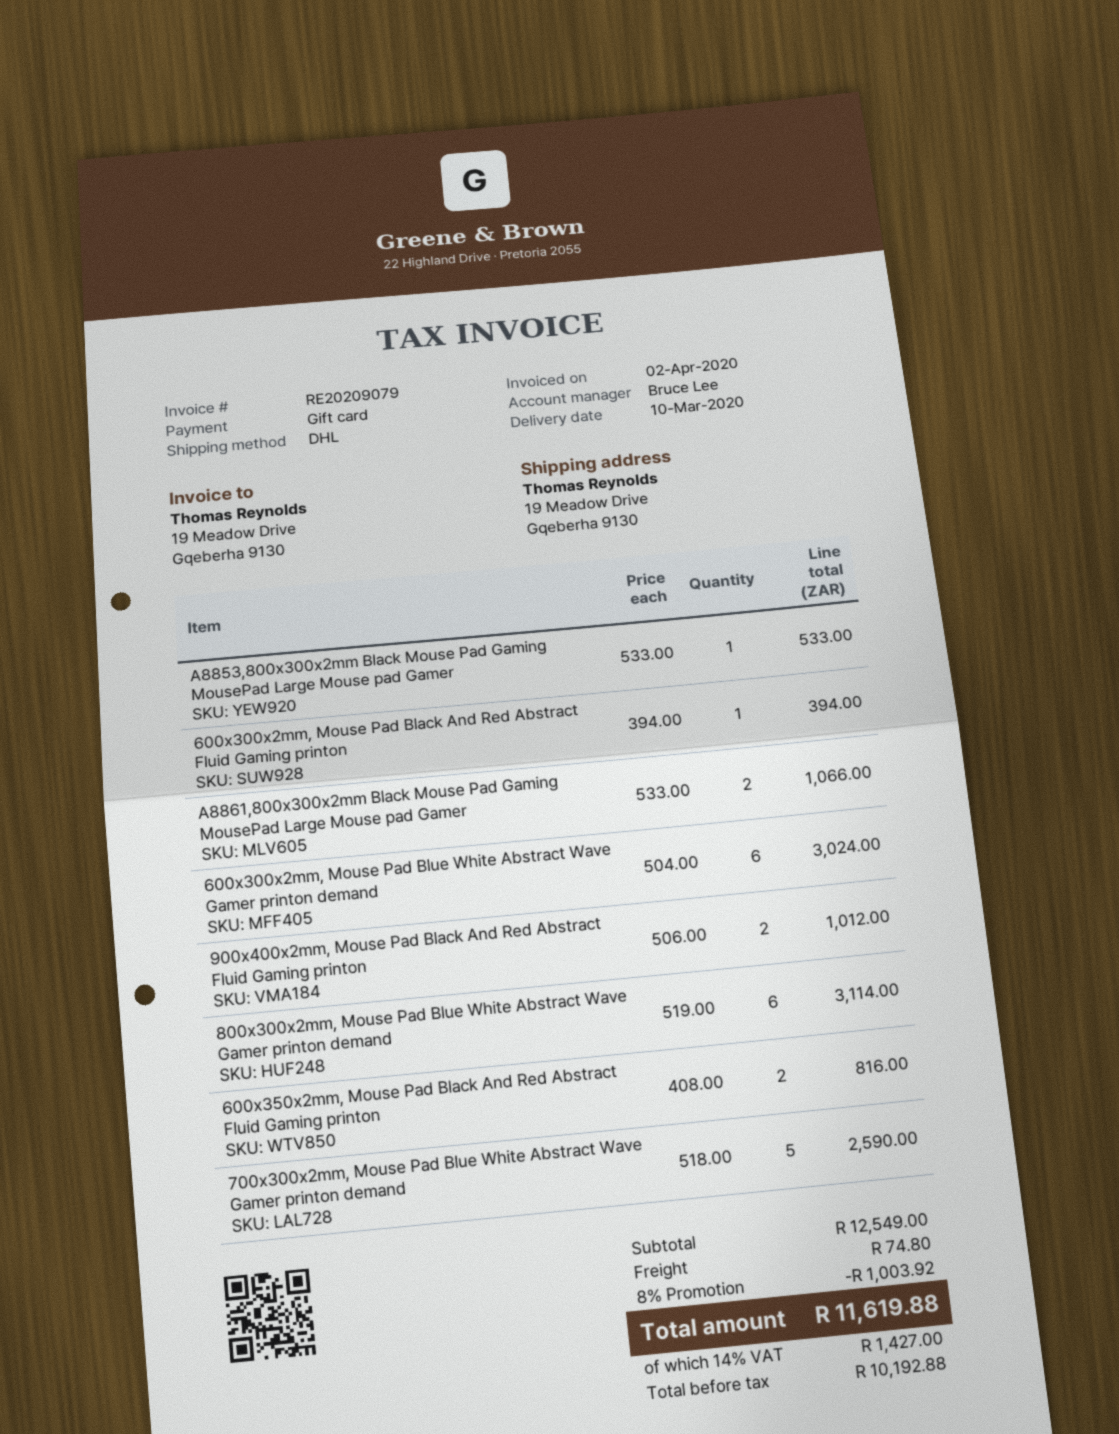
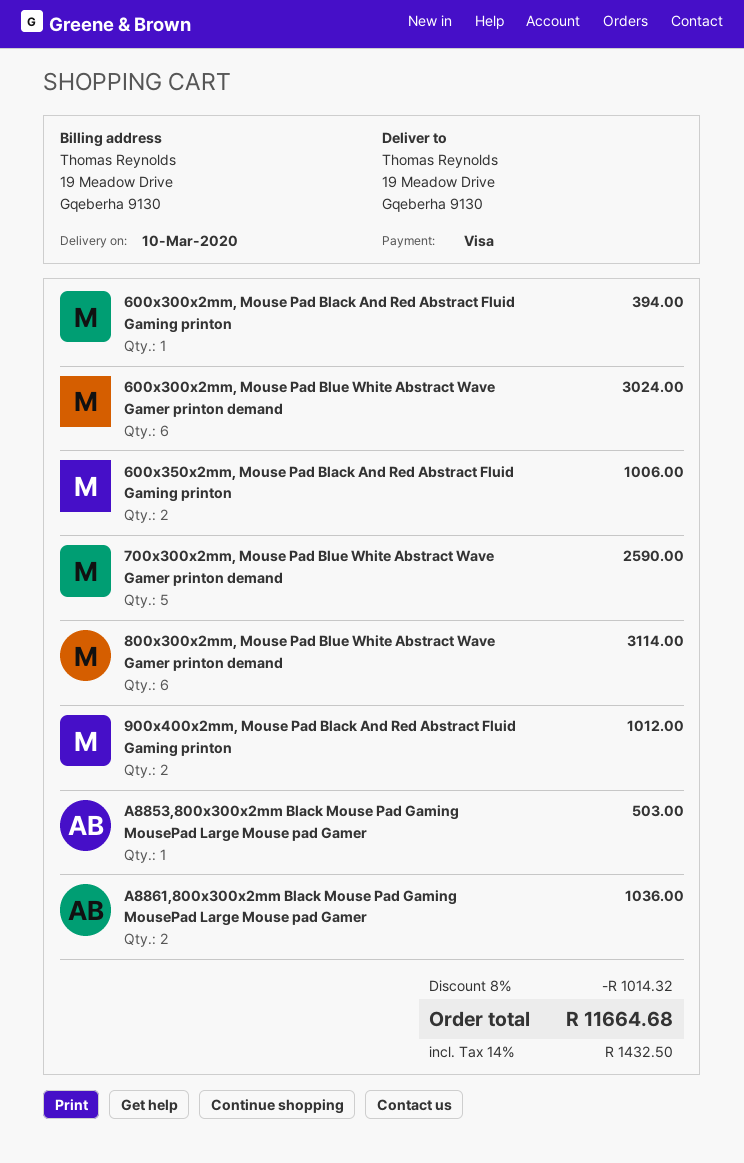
payment method: gift card -> Visa
A8853,800x300x2mm Black Mouse Pad Gaming MousePad Large Mouse pad Gamer: 1 for 533.00 -> 1 for 503.00
A8861,800x300x2mm Black Mouse Pad Gaming MousePad Large Mouse pad Gamer: 2 for 1066.00 -> 2 for 1036.00
600x350x2mm, Mouse Pad Black And Red Abstract Fluid Gaming printon: 2 for 816.00 -> 2 for 1006.00
discount: 8% = 1003.92 -> 8% = 1014.32
shipping: 74.80 -> none
tax: 14% = 1427.00 -> 14% = 1432.50
total: 11619.88 -> 11664.68

